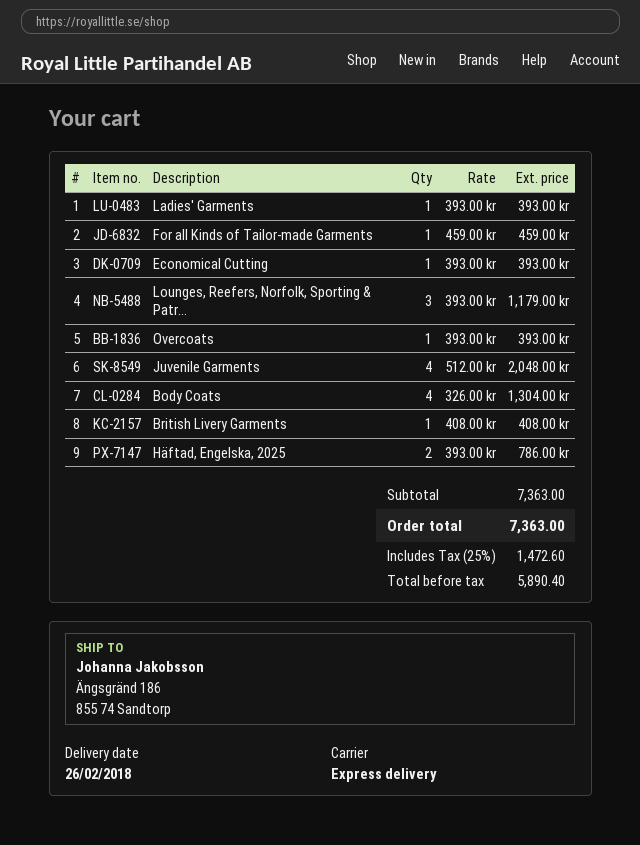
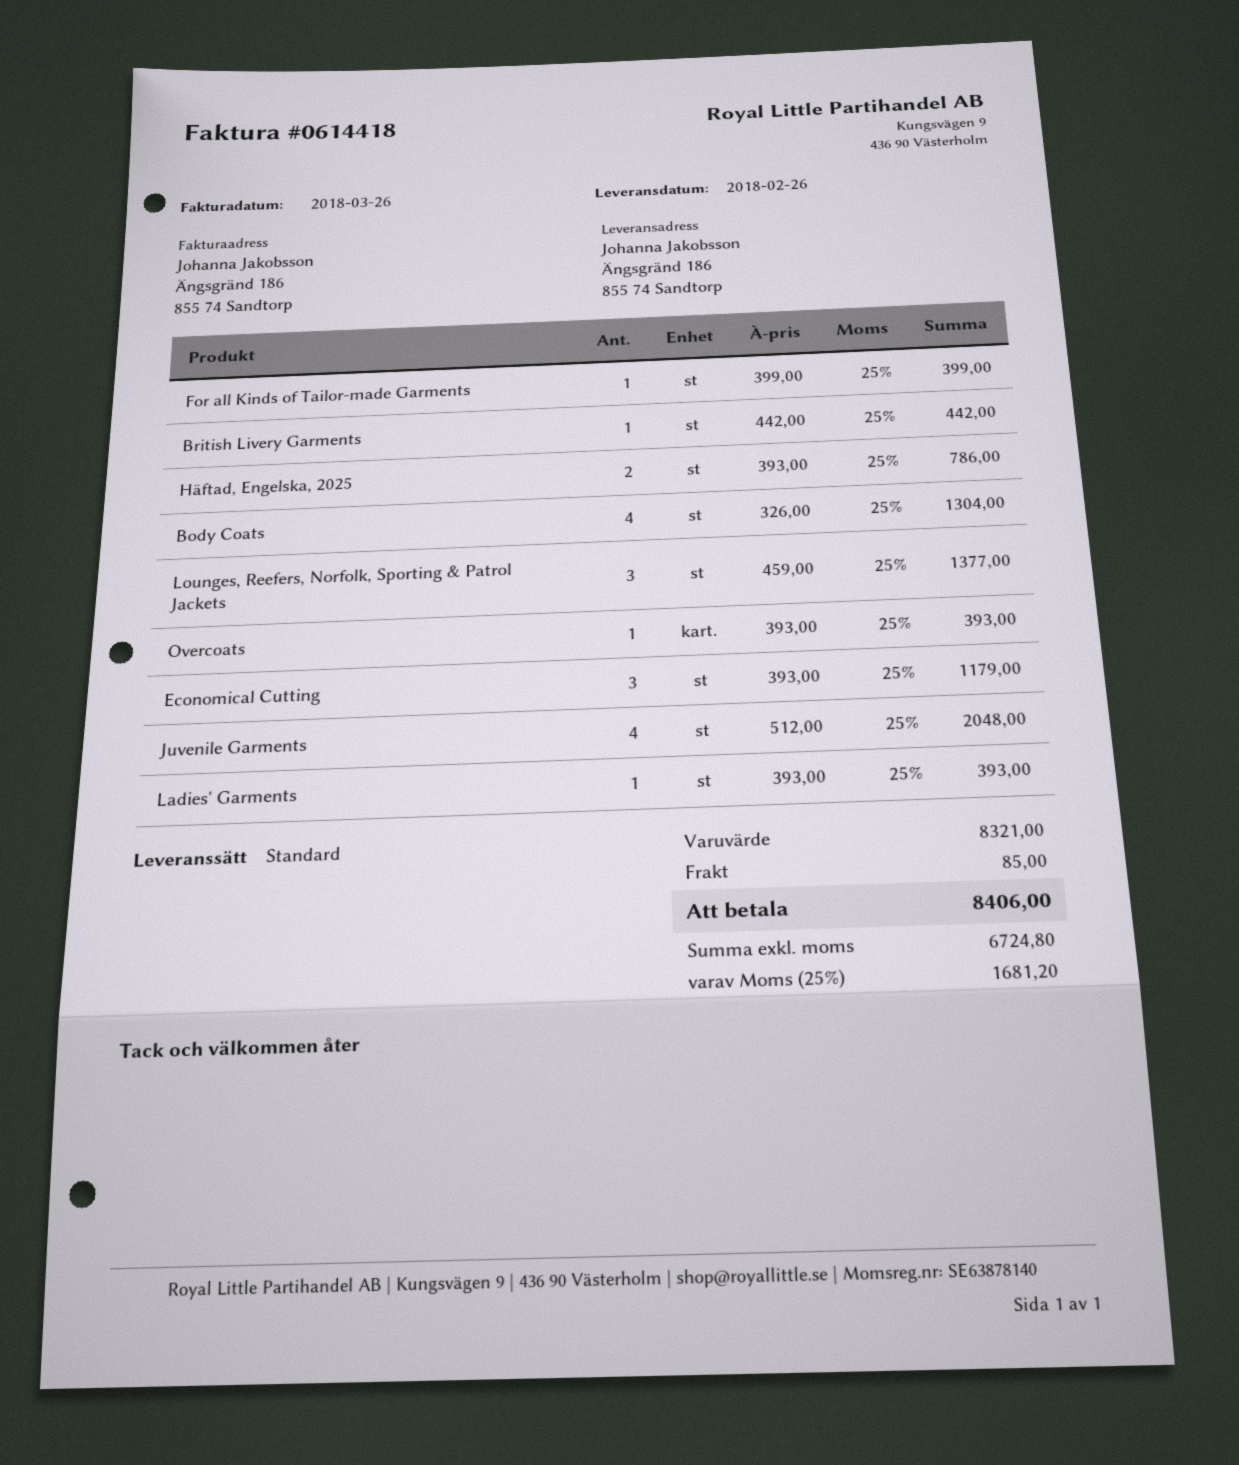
shipping method: express -> standard
For all Kinds of Tailor-made Garments: 1 x 459.00 = 459.00 -> 1 x 399.00 = 399.00
Economical Cutting: 1 x 393.00 = 393.00 -> 3 x 393.00 = 1179.00
Lounges, Reefers, Norfolk, Sporting & Patr...: 3 x 393.00 = 1179.00 -> 3 x 459.00 = 1377.00
British Livery Garments: 1 x 408.00 = 408.00 -> 1 x 442.00 = 442.00
subtotal: 7363.00 -> 8321.00
shipping: none -> 85.00
net: 5890.40 -> 6724.80
tax: 25% = 1472.60 -> 25% = 1681.20
total: 7363.00 -> 8406.00

